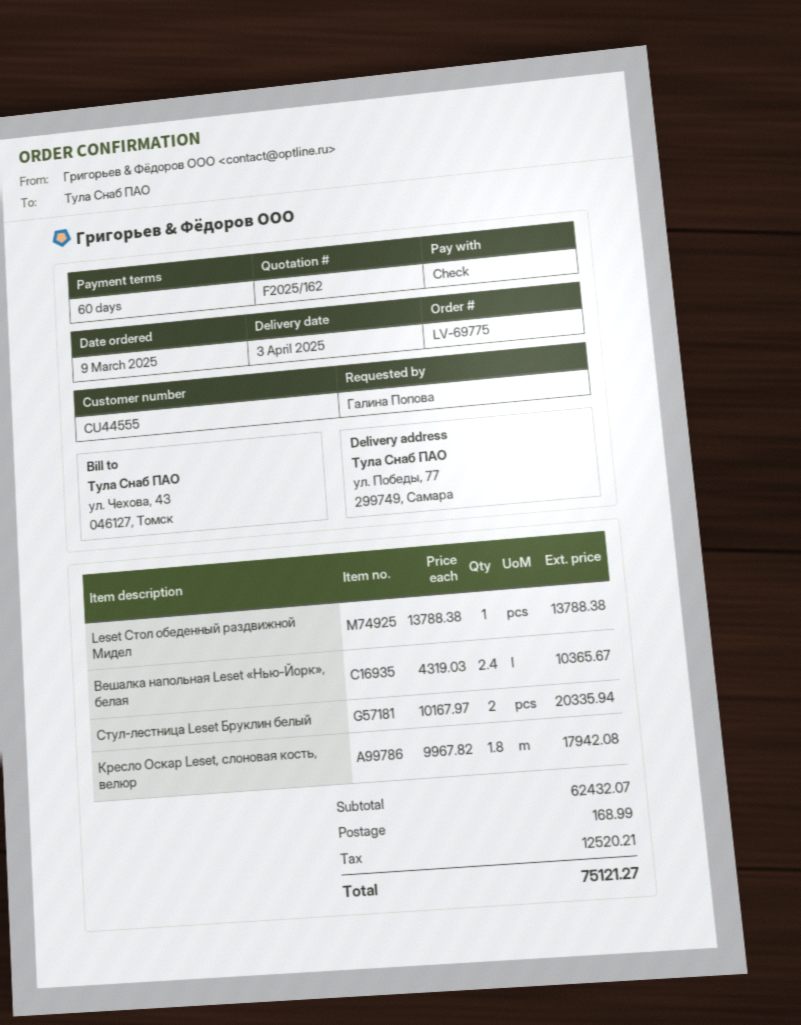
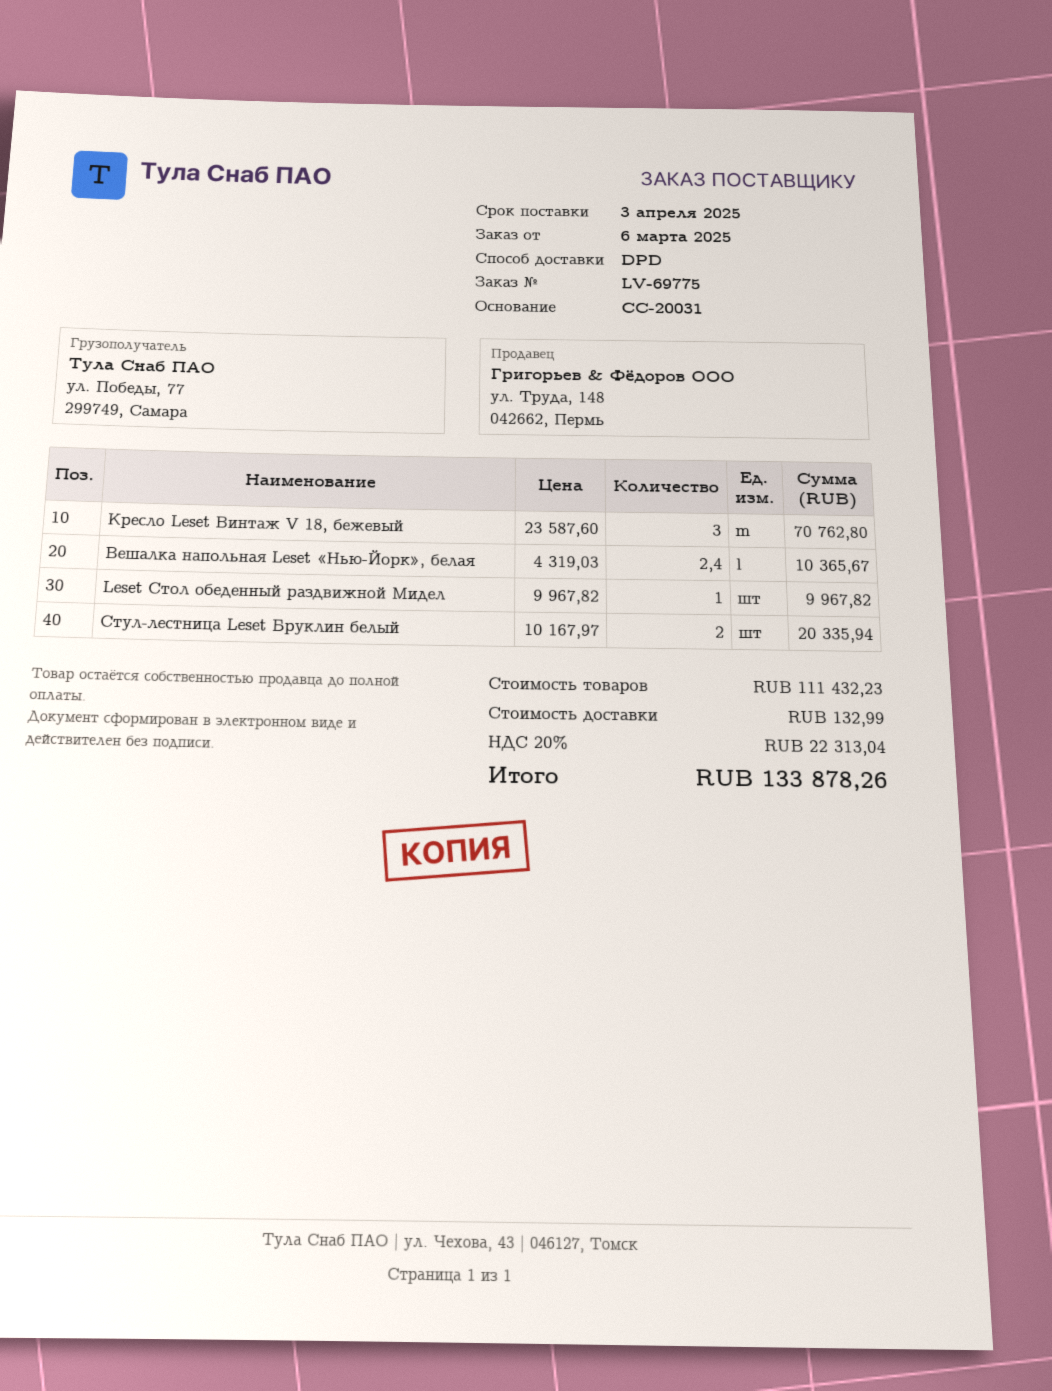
order date: 2025-03-09 -> 2025-03-06
Leset Стол обеденный раздвижной Мидел: 1 x 13788.38 = 13788.38 -> 1 x 9967.82 = 9967.82
Кресло Оскар Leset, слоновая кость, велюр: 1.8 x 9967.82 = 17942.08 -> none
Кресло Leset Винтаж V 18, бежевый: none -> 3 x 23587.60 = 70762.80
subtotal: 62432.07 -> 111432.23
shipping: 168.99 -> 132.99
tax: 12520.21 -> 22313.04
total: 75121.27 -> 133878.26

